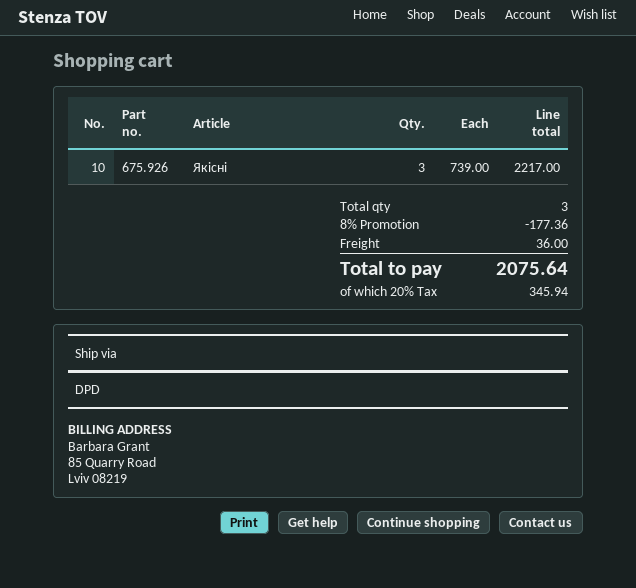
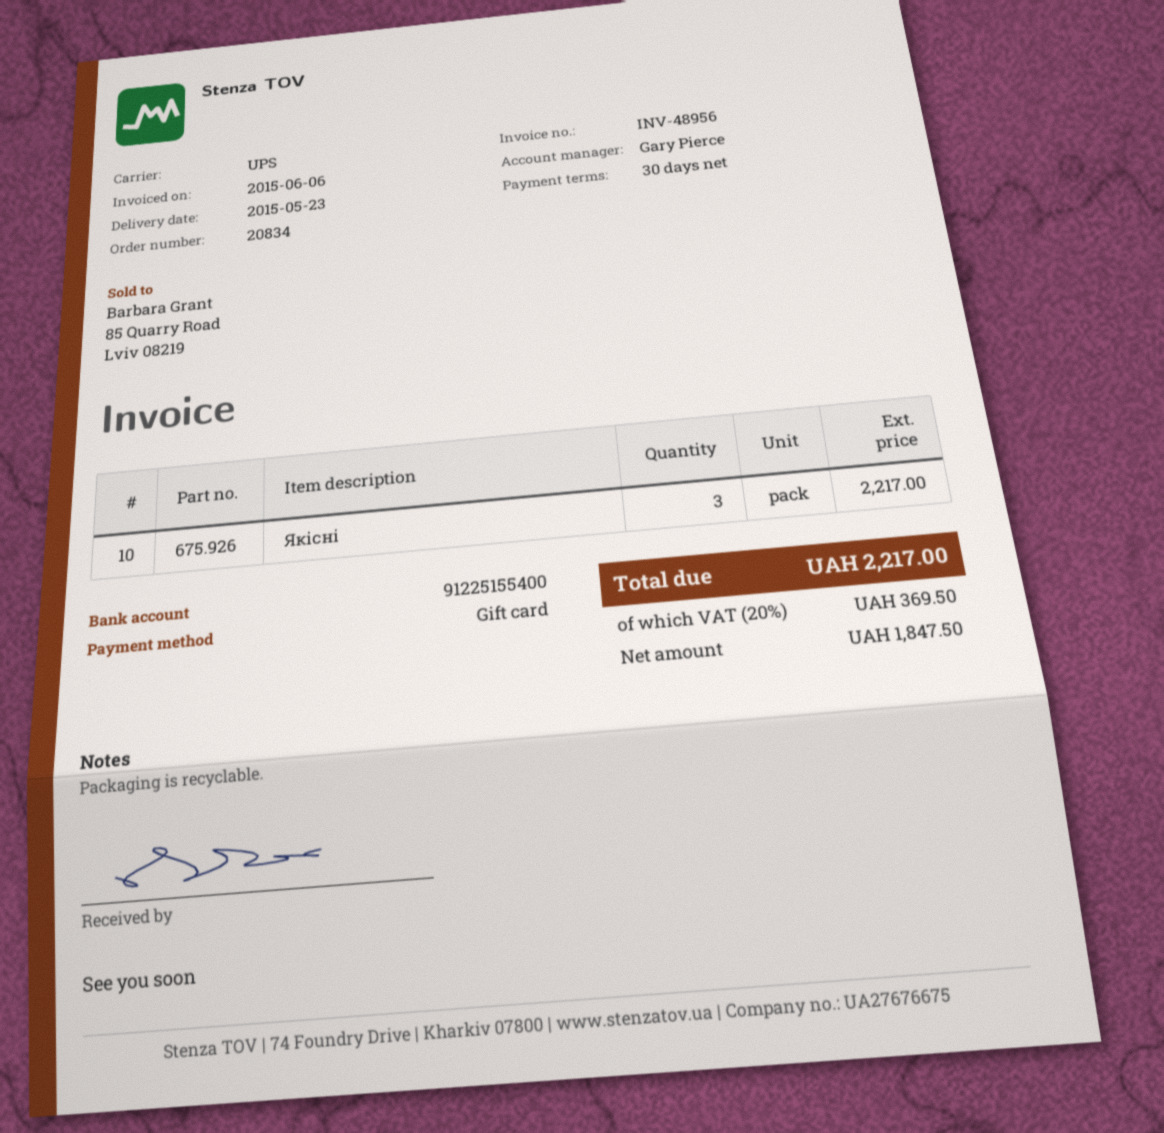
shipping method: DPD -> UPS
discount: 8% = 177.36 -> none
shipping: 36.00 -> none
tax: 20% = 345.94 -> 20% = 369.50
total: 2075.64 -> 2217.00

